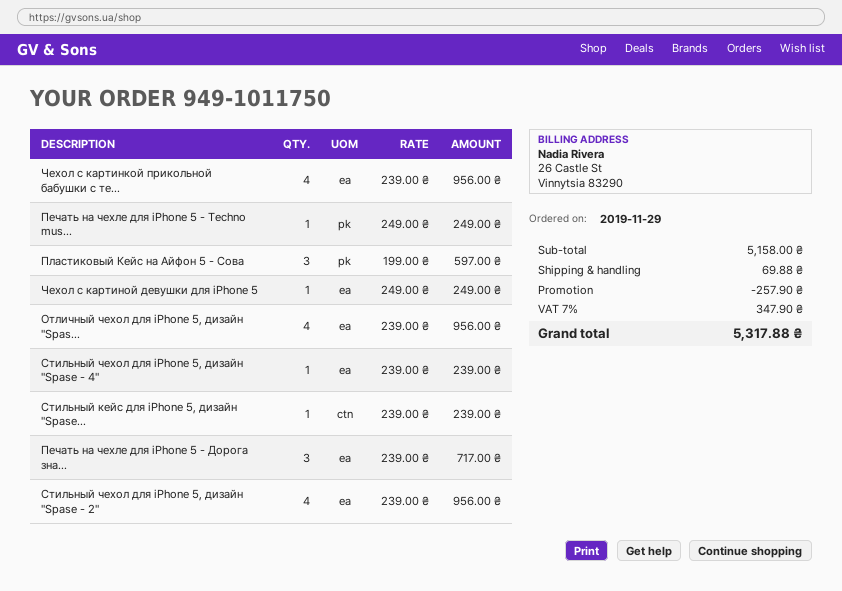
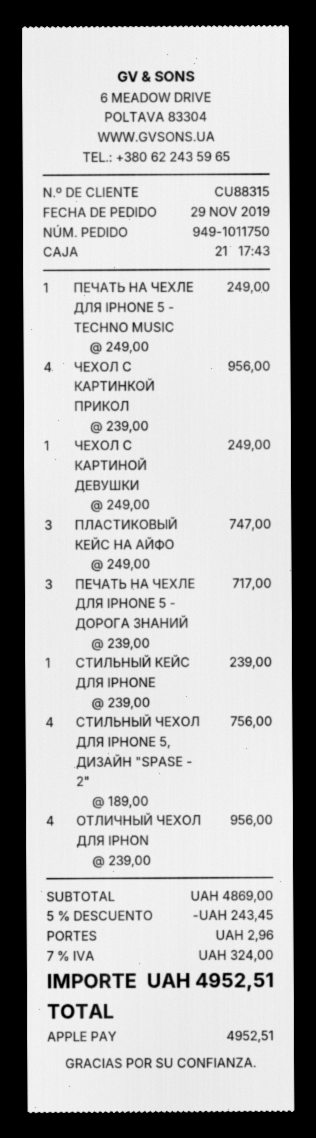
Пластиковый Кейс на Айфон 5 - Сова: 3 x 199.00 = 597.00 -> 3 x 249.00 = 747.00
Стильный чехол для iPhone 5, дизайн "Spase - 4": 1 x 239.00 = 239.00 -> none
Стильный чехол для iPhone 5, дизайн "Spase - 2": 4 x 239.00 = 956.00 -> 4 x 189.00 = 756.00
subtotal: 5158.00 -> 4869.00
discount: 257.90 -> 243.45
shipping: 69.88 -> 2.96
tax: 7% = 347.90 -> 7% = 324.00
total: 5317.88 -> 4952.51

